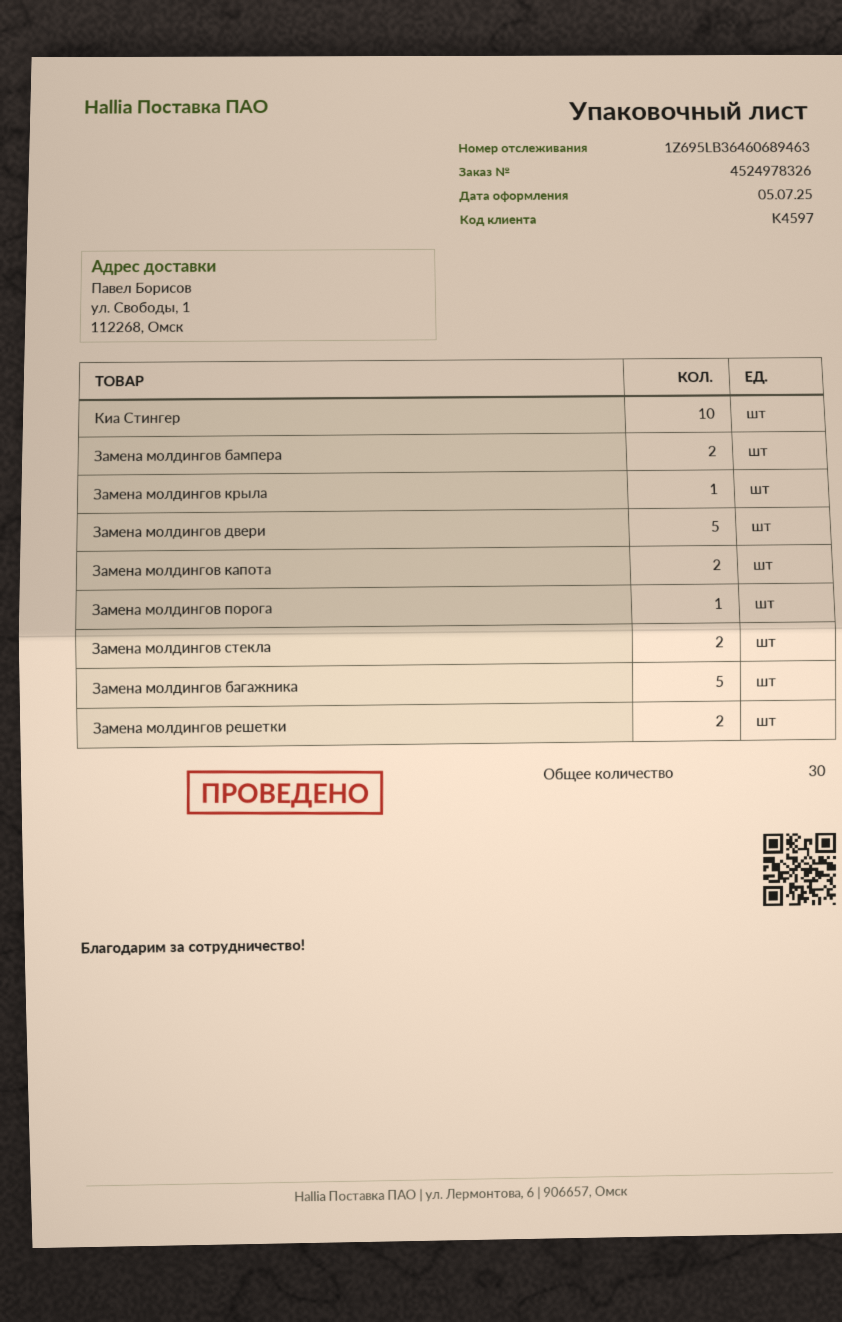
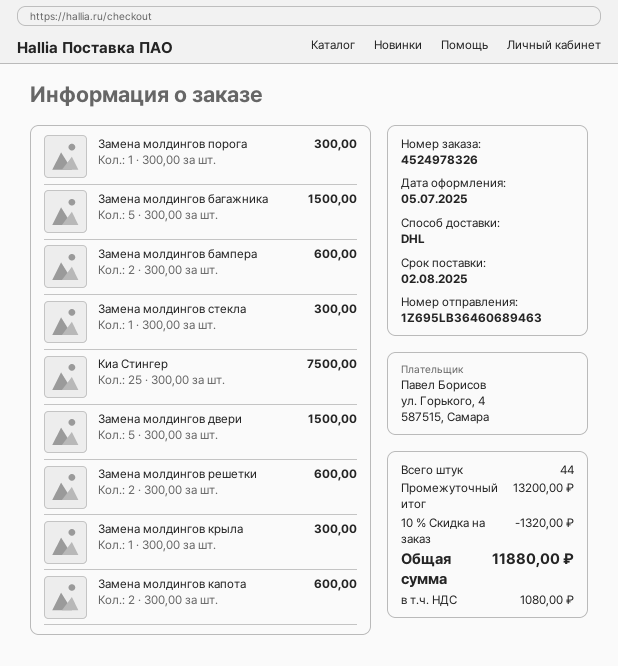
Киа Стингер: 10 -> 25
Замена молдингов стекла: 2 -> 1
total quantity: 30 -> 44

